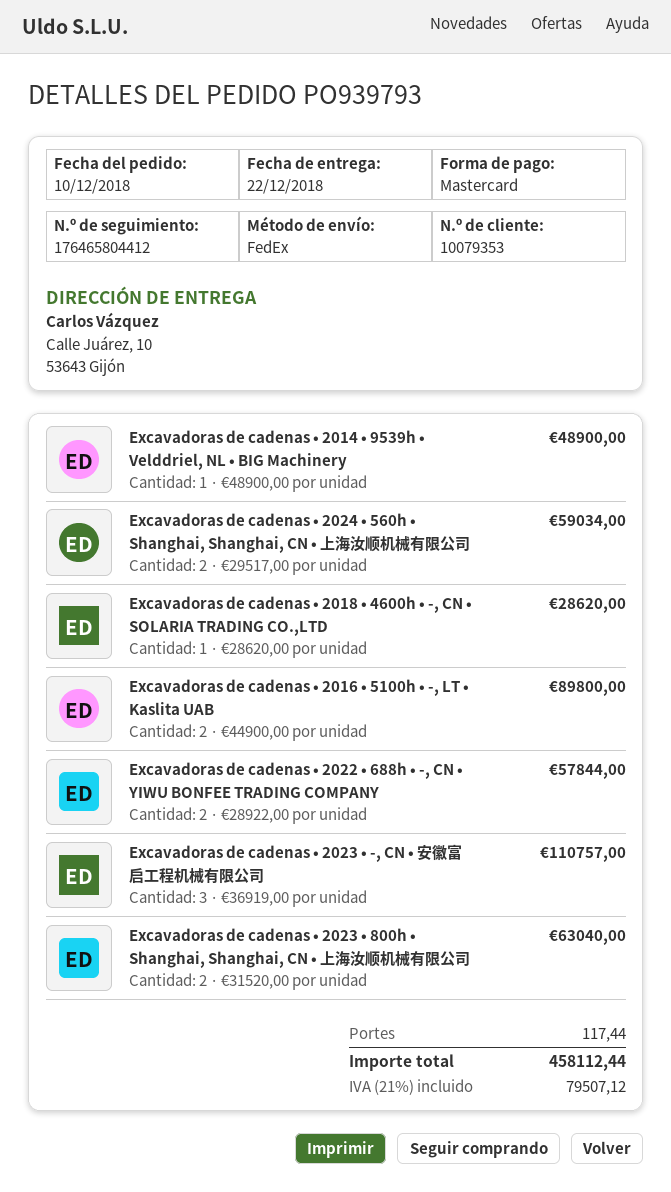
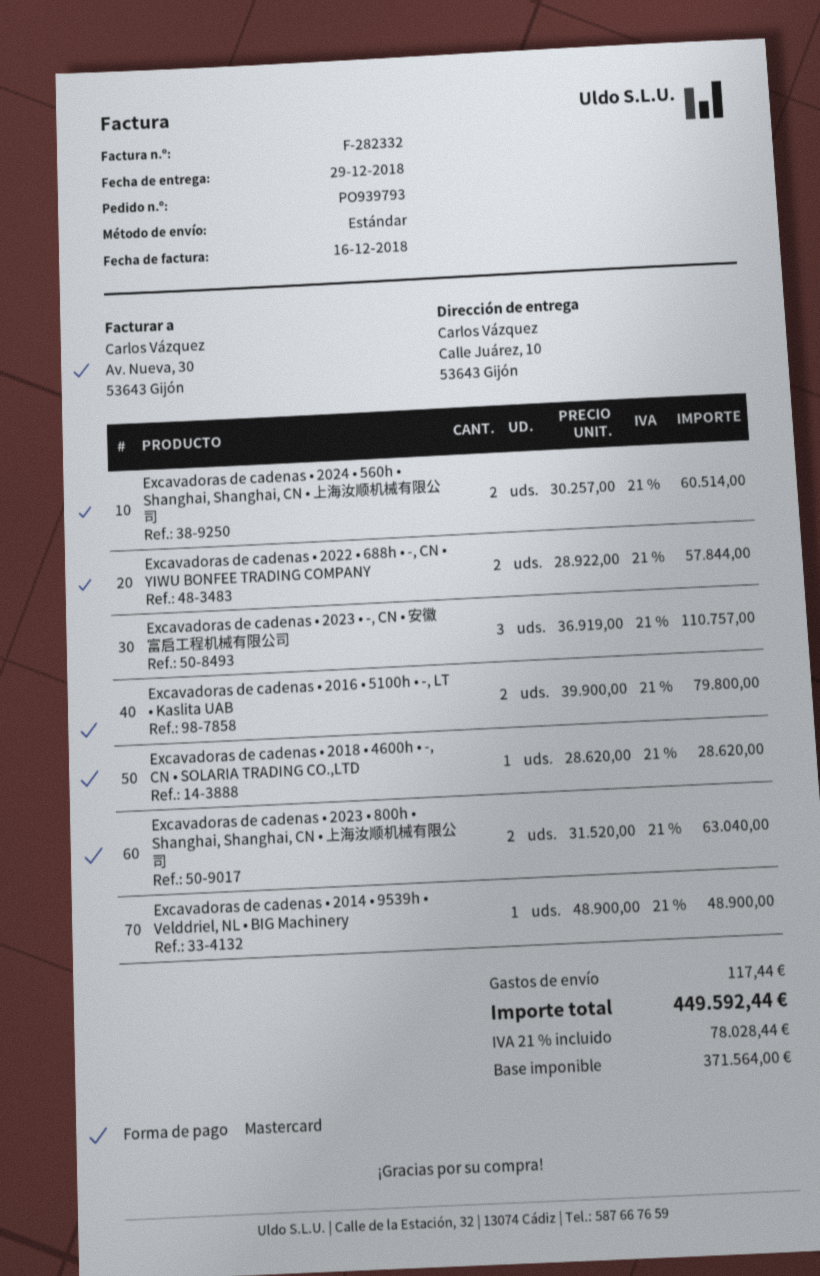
delivery date: 2018-12-22 -> 2018-12-29
shipping method: FedEx -> standard
Excavadoras de cadenas • 2024 • 560h • Shanghai, Shanghai, CN • 上海汝顺机械有限公司: 2 x 29517.00 = 59034.00 -> 2 x 30257.00 = 60514.00
Excavadoras de cadenas • 2016 • 5100h • -, LT • Kaslita UAB: 2 x 44900.00 = 89800.00 -> 2 x 39900.00 = 79800.00
tax: 21% = 79507.12 -> 21% = 78028.44
total: 458112.44 -> 449592.44

